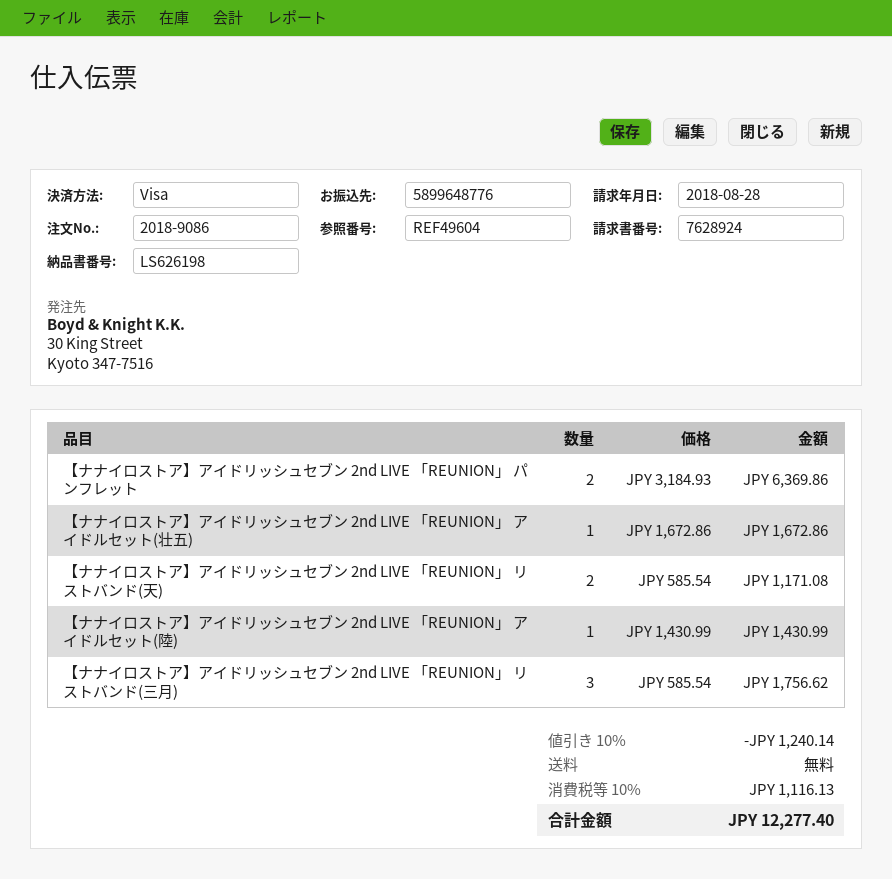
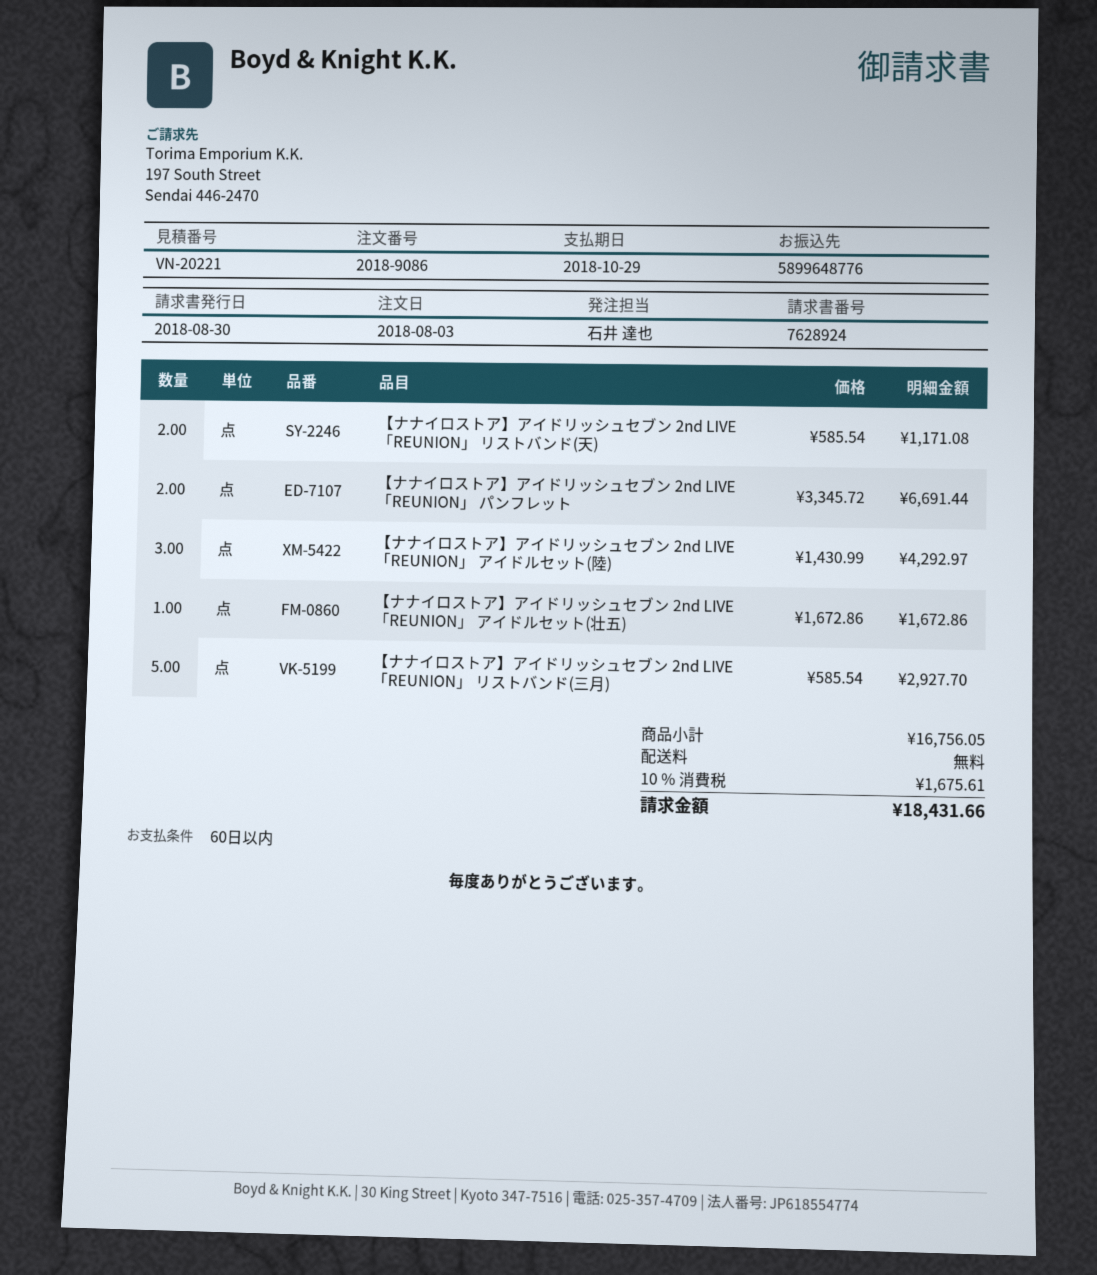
invoice date: 2018-08-28 -> 2018-08-30
【ナナイロストア】アイドリッシュセブン 2nd LIVE 「REUNION」 パンフレット: 2 x 3184.93 = 6369.86 -> 2 x 3345.72 = 6691.44
【ナナイロストア】アイドリッシュセブン 2nd LIVE 「REUNION」 アイドルセット(陸): 1 x 1430.99 = 1430.99 -> 3 x 1430.99 = 4292.97
【ナナイロストア】アイドリッシュセブン 2nd LIVE 「REUNION」 リストバンド(三月): 3 x 585.54 = 1756.62 -> 5 x 585.54 = 2927.70
discount: 10% = 1240.14 -> none
tax: 10% = 1116.13 -> 10% = 1675.61
total: 12277.40 -> 18431.66

